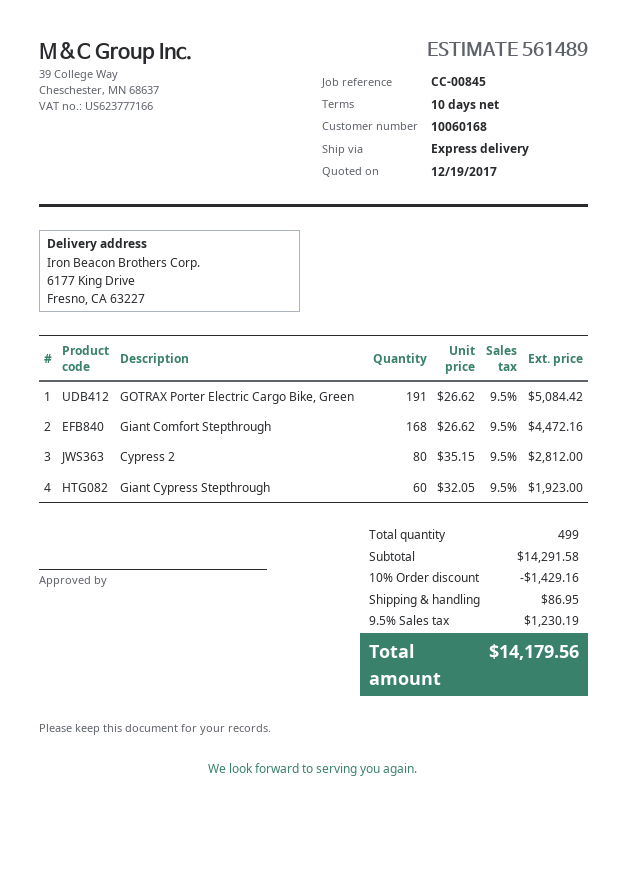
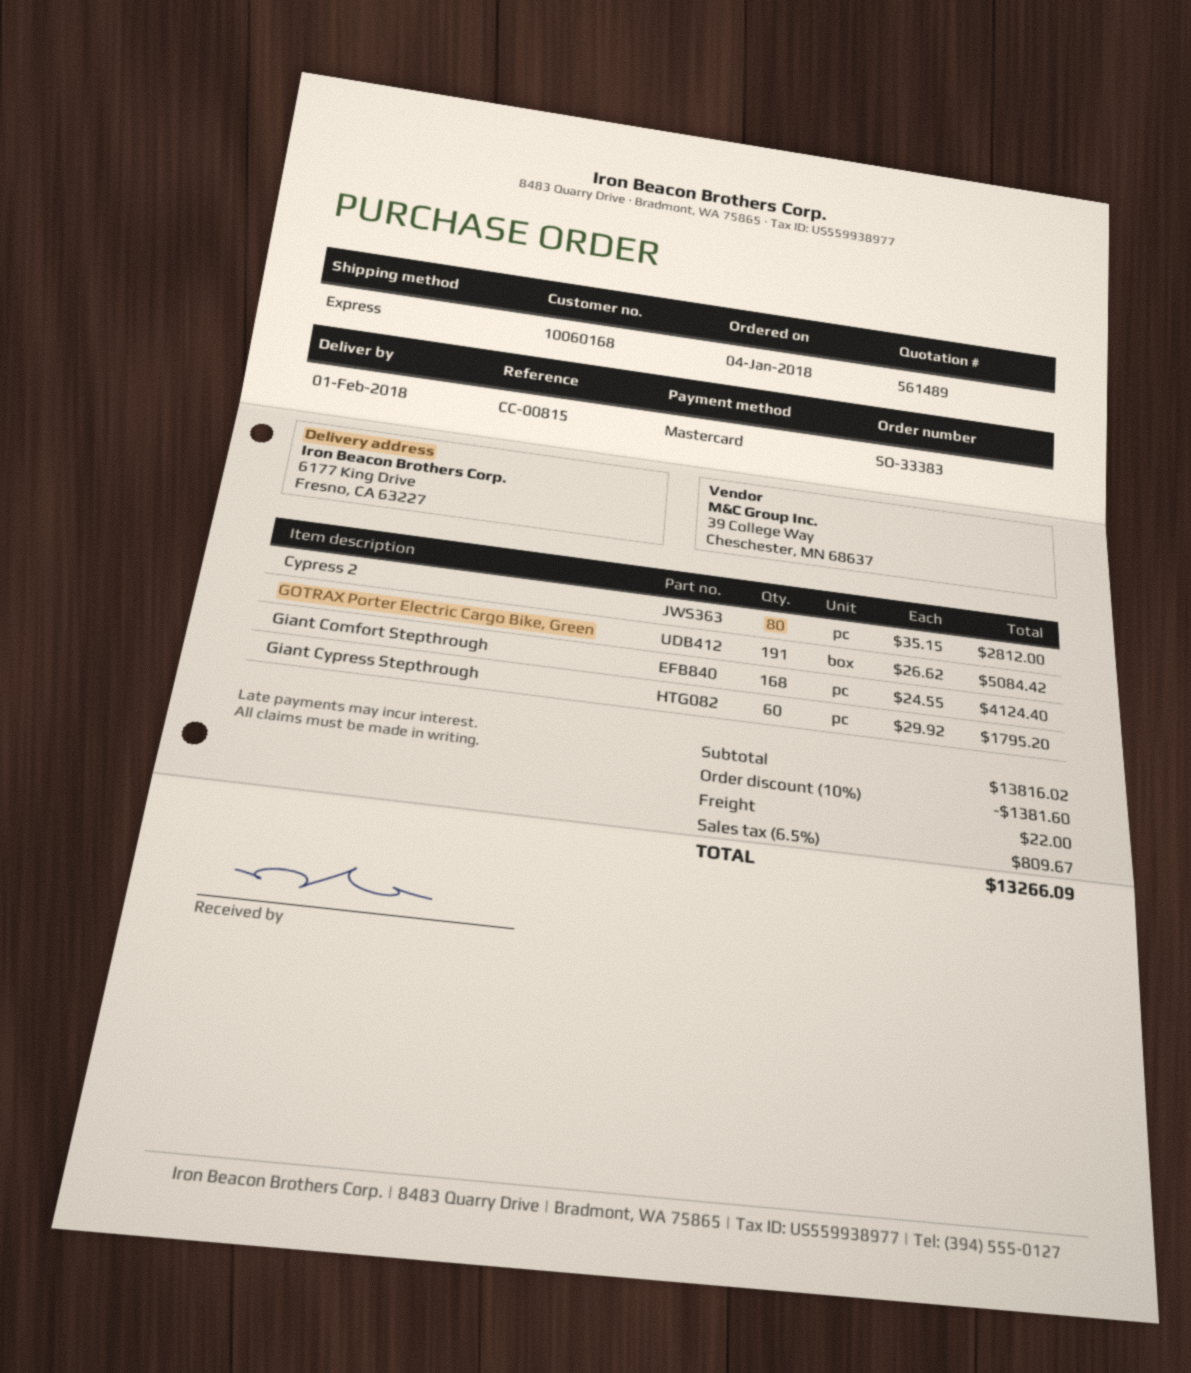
reference: CC-00845 -> CC-00815
Giant Comfort Stepthrough: 168 x 26.62 = 4472.16 -> 168 x 24.55 = 4124.40
Giant Cypress Stepthrough: 60 x 32.05 = 1923.00 -> 60 x 29.92 = 1795.20
subtotal: 14291.58 -> 13816.02
discount: 10% = 1429.16 -> 10% = 1381.60
shipping: 86.95 -> 22.00
tax: 9.5% = 1230.19 -> 6.5% = 809.67
total: 14179.56 -> 13266.09

